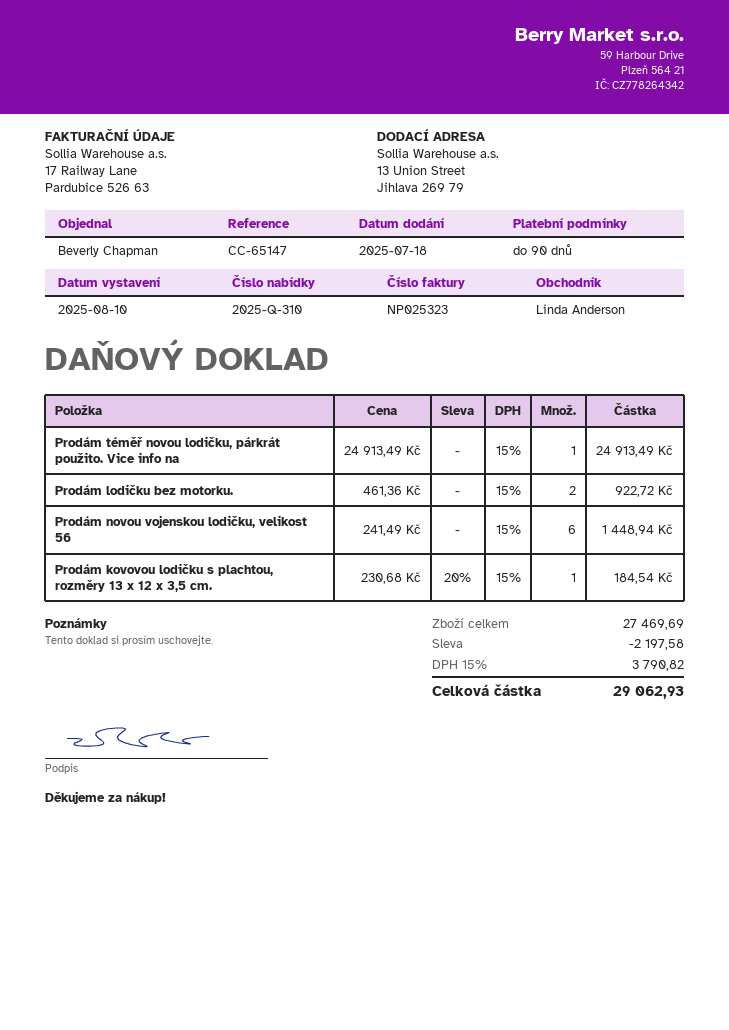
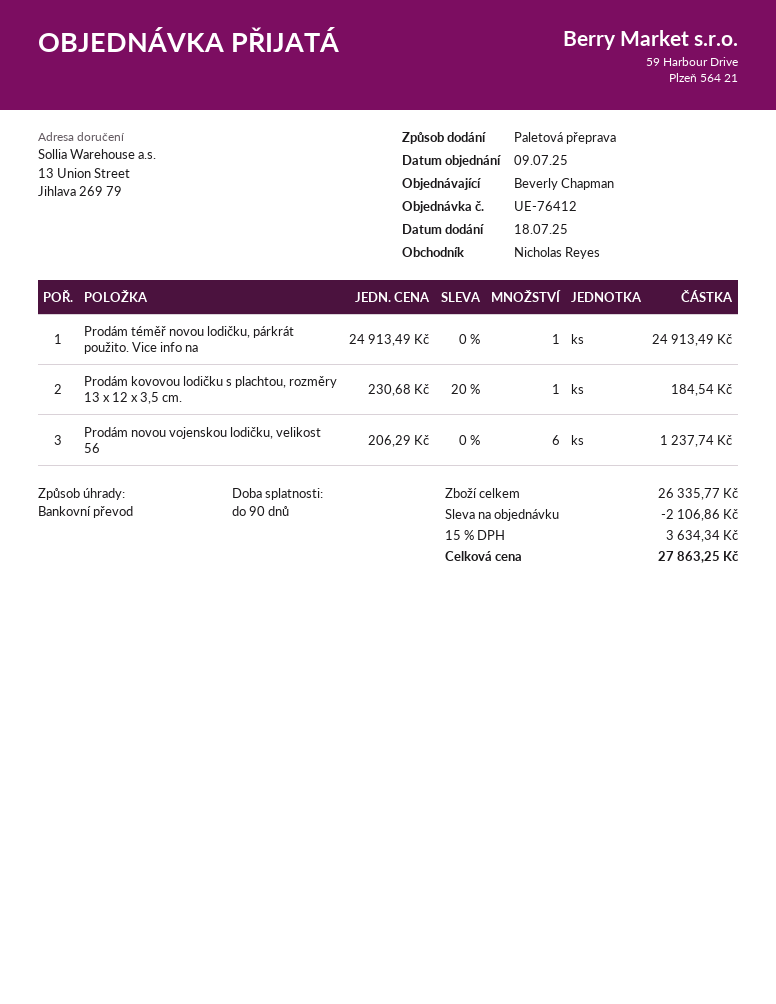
sales rep: Linda Anderson -> Nicholas Reyes
Prodám lodičku bez motorku.: 2 x 461.36 = 922.72 -> none
Prodám novou vojenskou lodičku, velikost 56: 6 x 241.49 = 1448.94 -> 6 x 206.29 = 1237.74
subtotal: 27469.69 -> 26335.77
discount: 2197.58 -> 2106.86
tax: 15% = 3790.82 -> 15% = 3634.34
total: 29062.93 -> 27863.25

